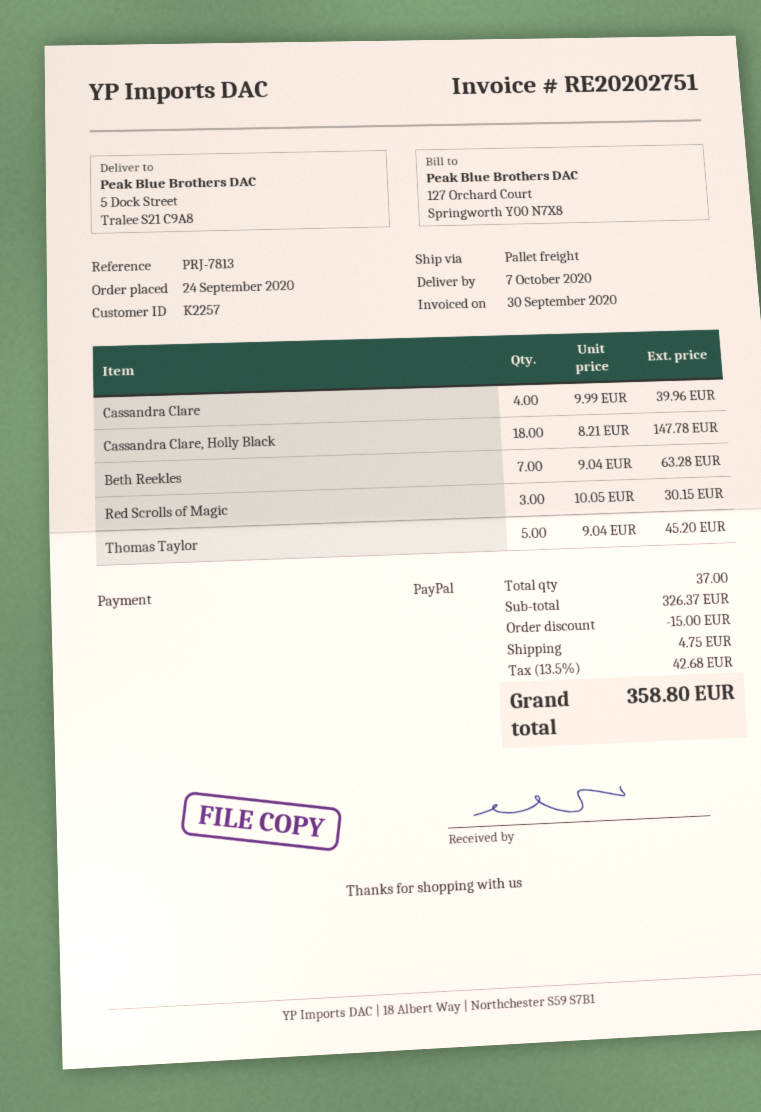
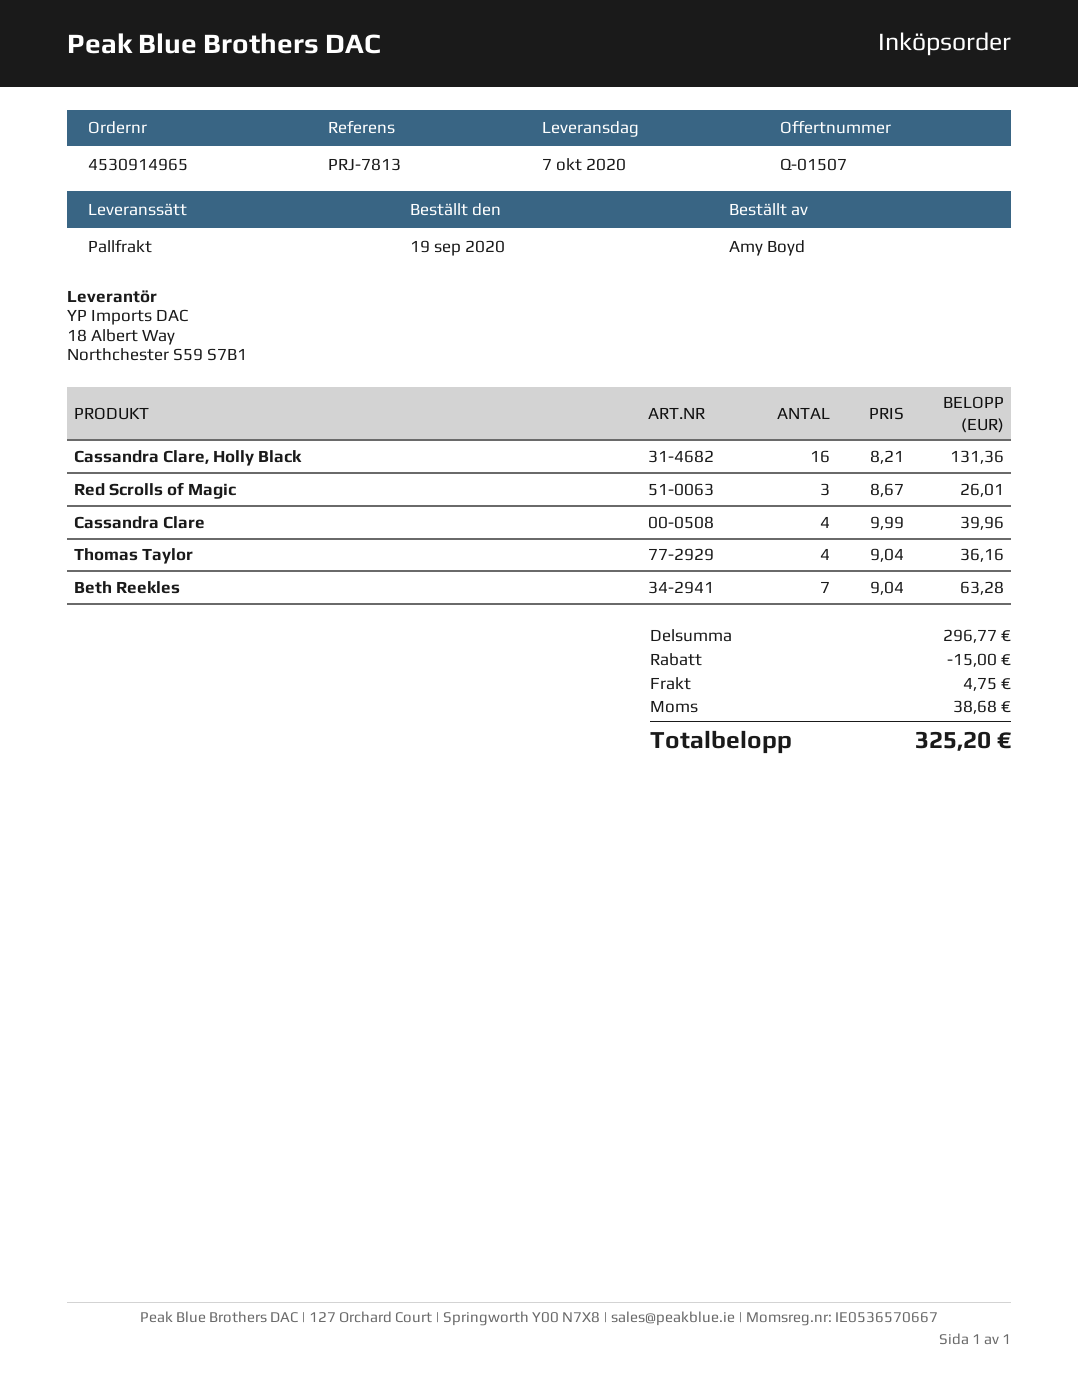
order date: 2020-09-24 -> 2020-09-19
Cassandra Clare, Holly Black: 18 x 8.21 = 147.78 -> 16 x 8.21 = 131.36
Red Scrolls of Magic: 3 x 10.05 = 30.15 -> 3 x 8.67 = 26.01
Thomas Taylor: 5 x 9.04 = 45.20 -> 4 x 9.04 = 36.16
subtotal: 326.37 -> 296.77
tax: 42.68 -> 38.68
total: 358.80 -> 325.20

